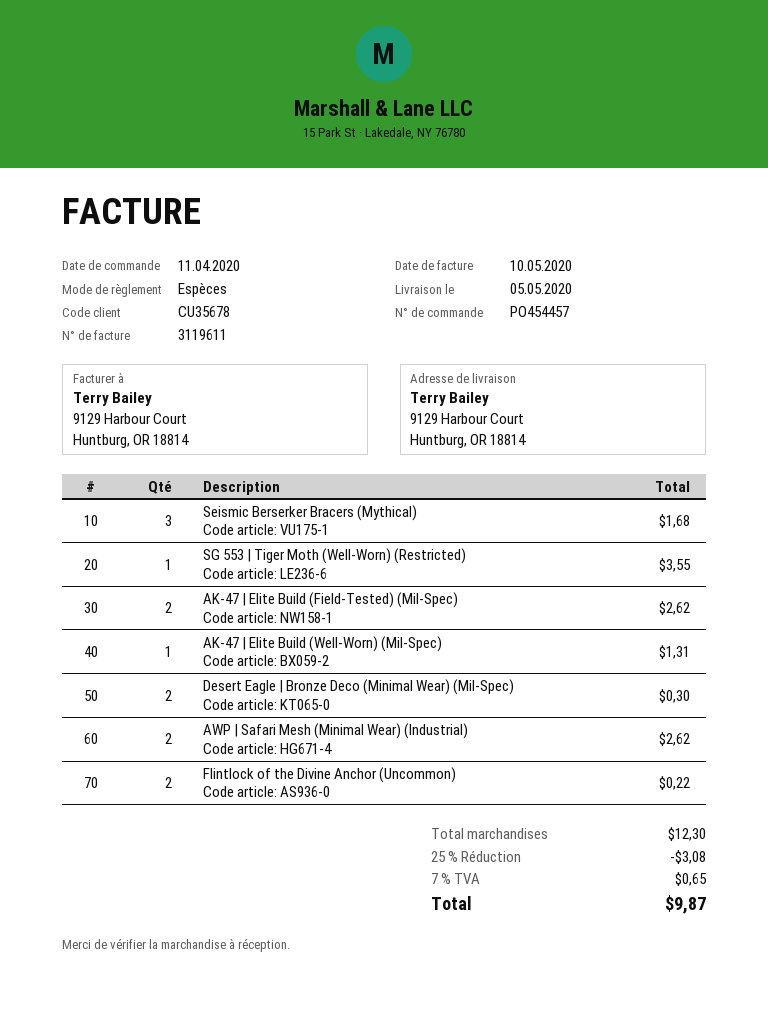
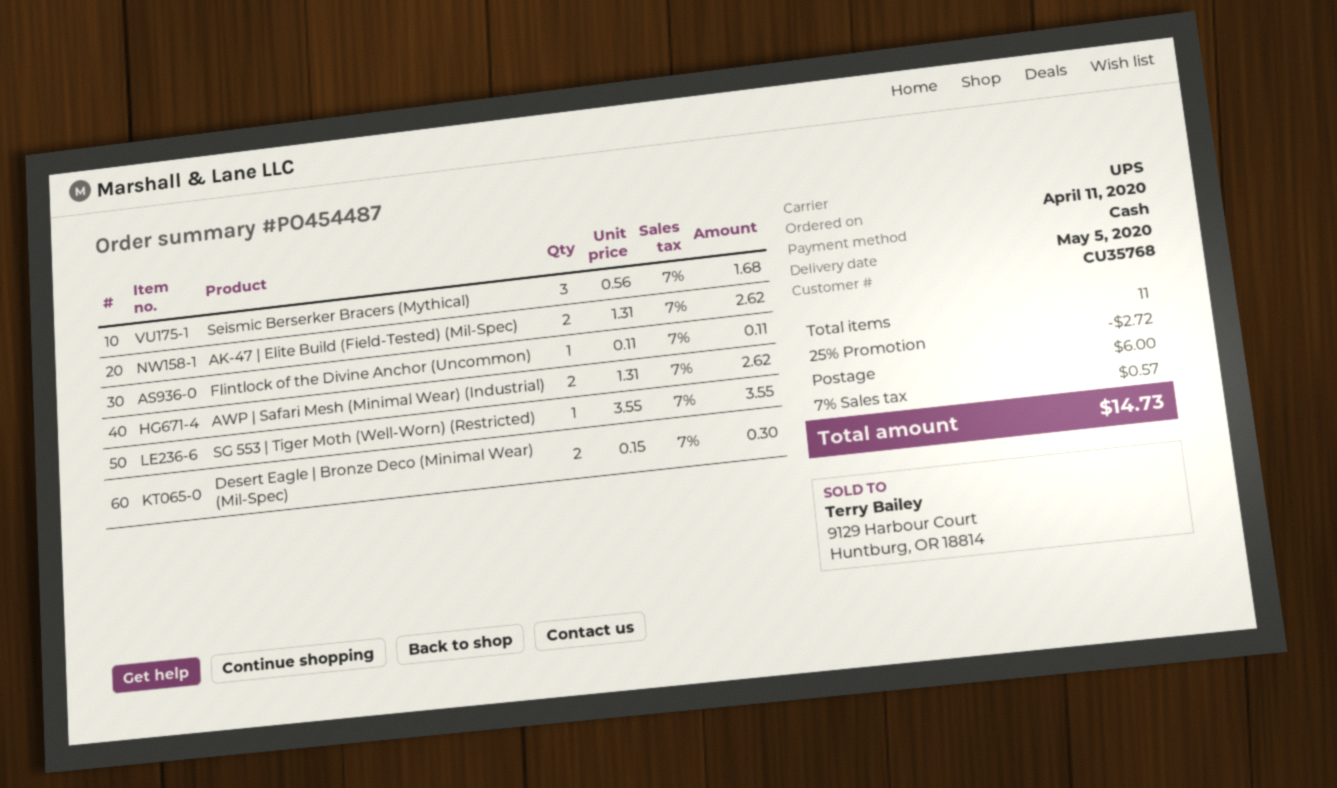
order number: PO454457 -> PO454487
customer number: CU35678 -> CU35768
AK-47 | Elite Build (Well-Worn) (Mil-Spec): 1 for 1.31 -> none
Flintlock of the Divine Anchor (Uncommon): 2 for 0.22 -> 1 for 0.11
discount: 25% = 3.08 -> 25% = 2.72
shipping: none -> 6.00
tax: 7% = 0.65 -> 7% = 0.57
total: 9.87 -> 14.73

